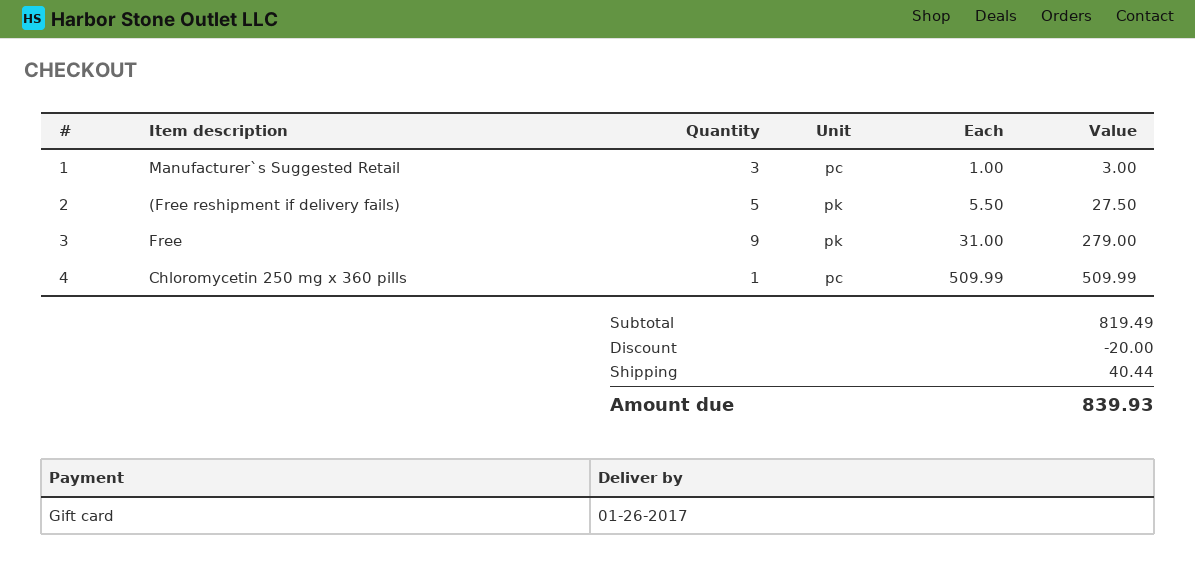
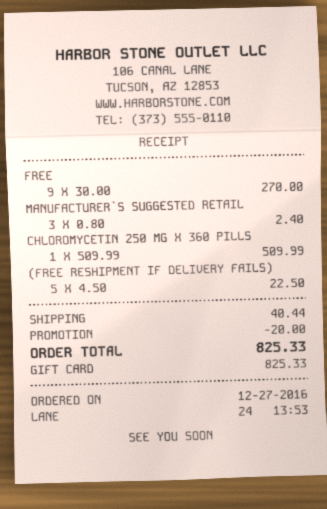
Manufacturer`s Suggested Retail: 3 x 1.00 = 3.00 -> 3 x 0.80 = 2.40
(Free reshipment if delivery fails): 5 x 5.50 = 27.50 -> 5 x 4.50 = 22.50
Free: 9 x 31.00 = 279.00 -> 9 x 30.00 = 270.00
total: 839.93 -> 825.33

